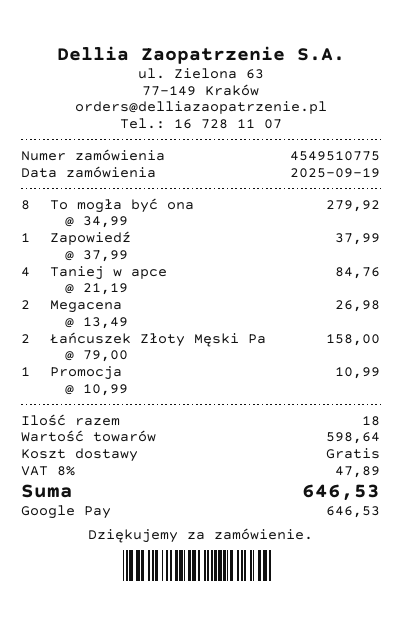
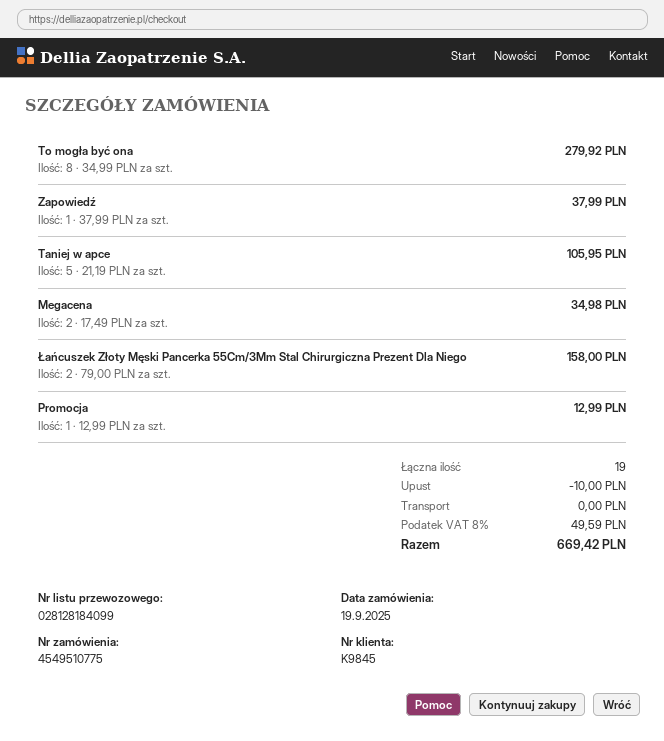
Taniej w apce: 4 x 21.19 = 84.76 -> 5 x 21.19 = 105.95
Megacena: 2 x 13.49 = 26.98 -> 2 x 17.49 = 34.98
Promocja: 1 x 10.99 = 10.99 -> 1 x 12.99 = 12.99
total quantity: 18 -> 19
discount: none -> 10.00
tax: 8% = 47.89 -> 8% = 49.59
total: 646.53 -> 669.42

